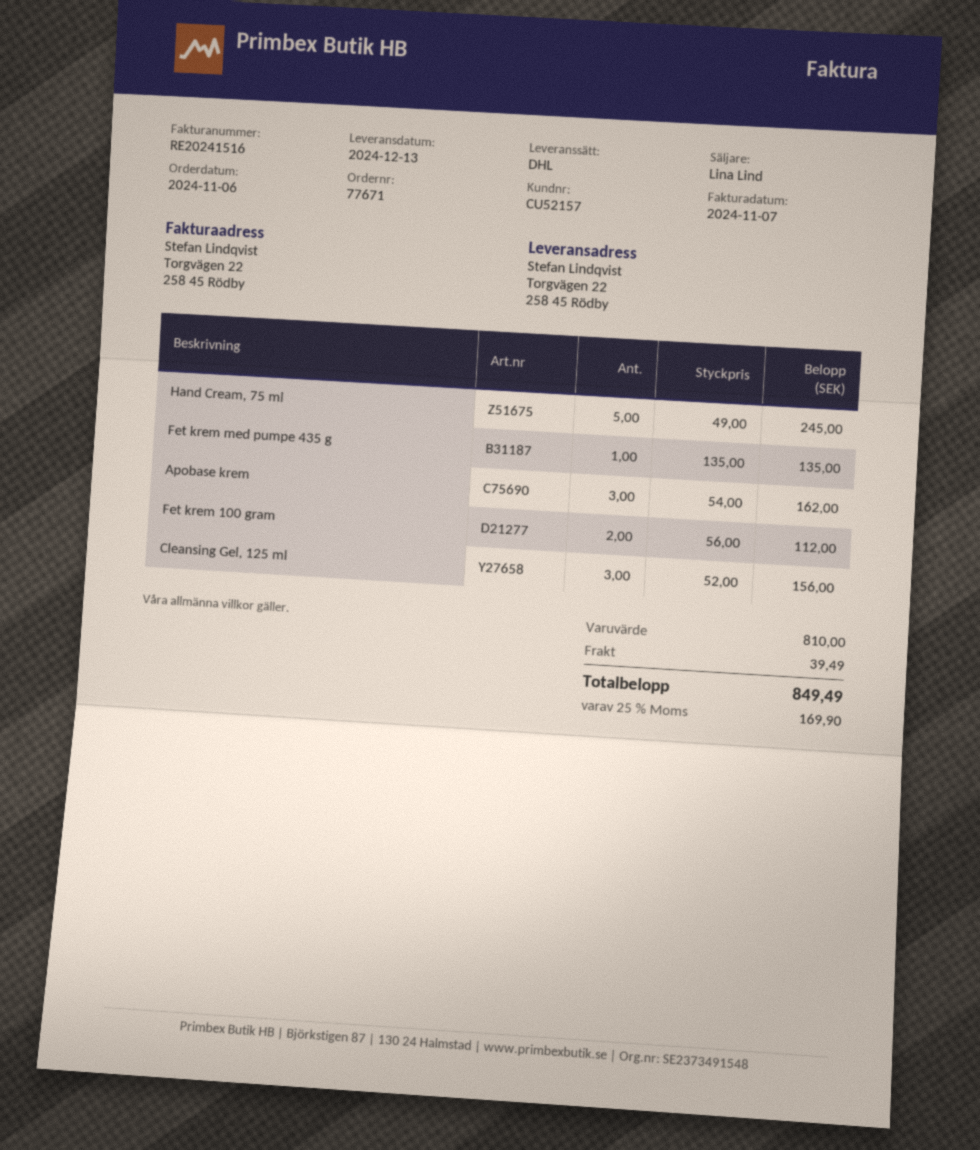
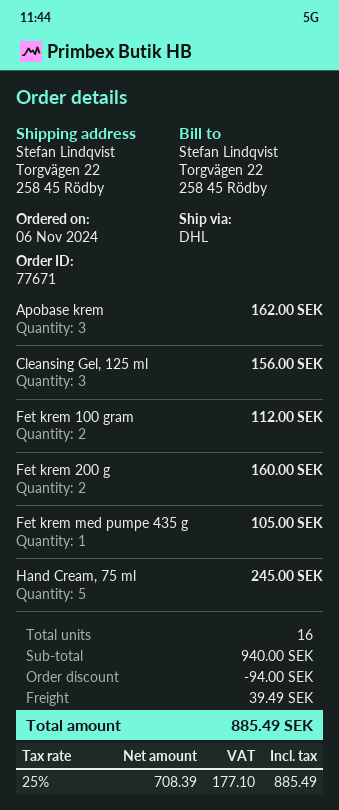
Fet krem med pumpe 435 g: 1 for 135.00 -> 1 for 105.00
Fet krem 200 g: none -> 2 for 160.00
subtotal: 810.00 -> 940.00
discount: none -> 94.00
tax: 25% = 169.90 -> 25% = 177.10
total: 849.49 -> 885.49

